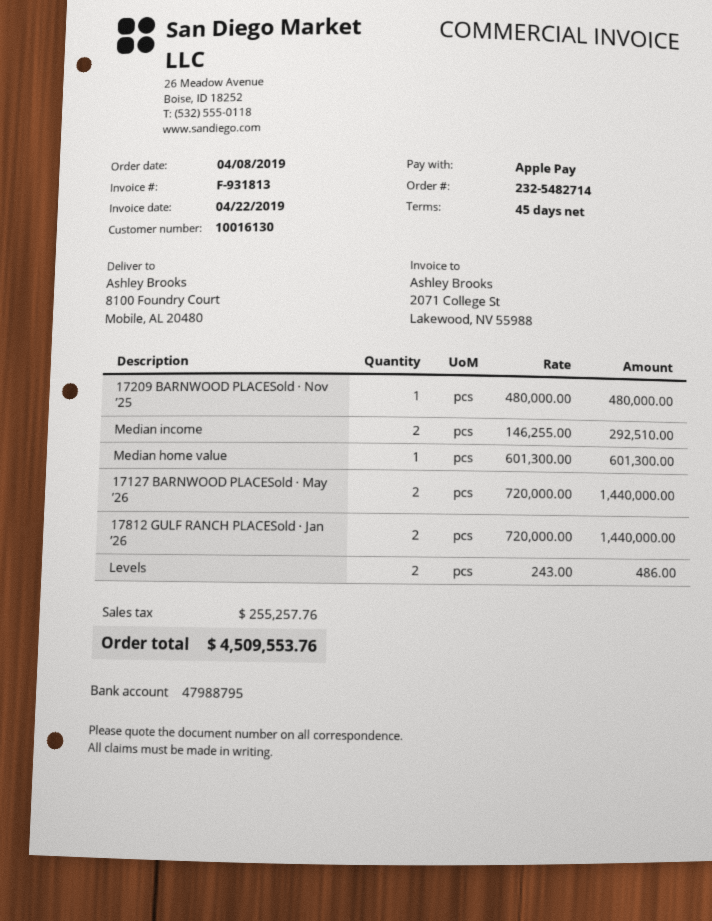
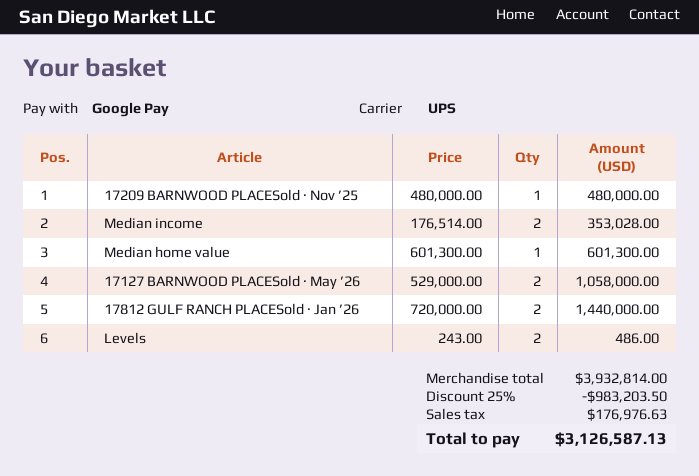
payment method: Apple Pay -> Google Pay
Median income: 2 x 146255.00 = 292510.00 -> 2 x 176514.00 = 353028.00
17127 BARNWOOD PLACESold · May ’26: 2 x 720000.00 = 1440000.00 -> 2 x 529000.00 = 1058000.00
discount: none -> 25% = 983203.50
tax: 255257.76 -> 176976.63
total: 4509553.76 -> 3126587.13

